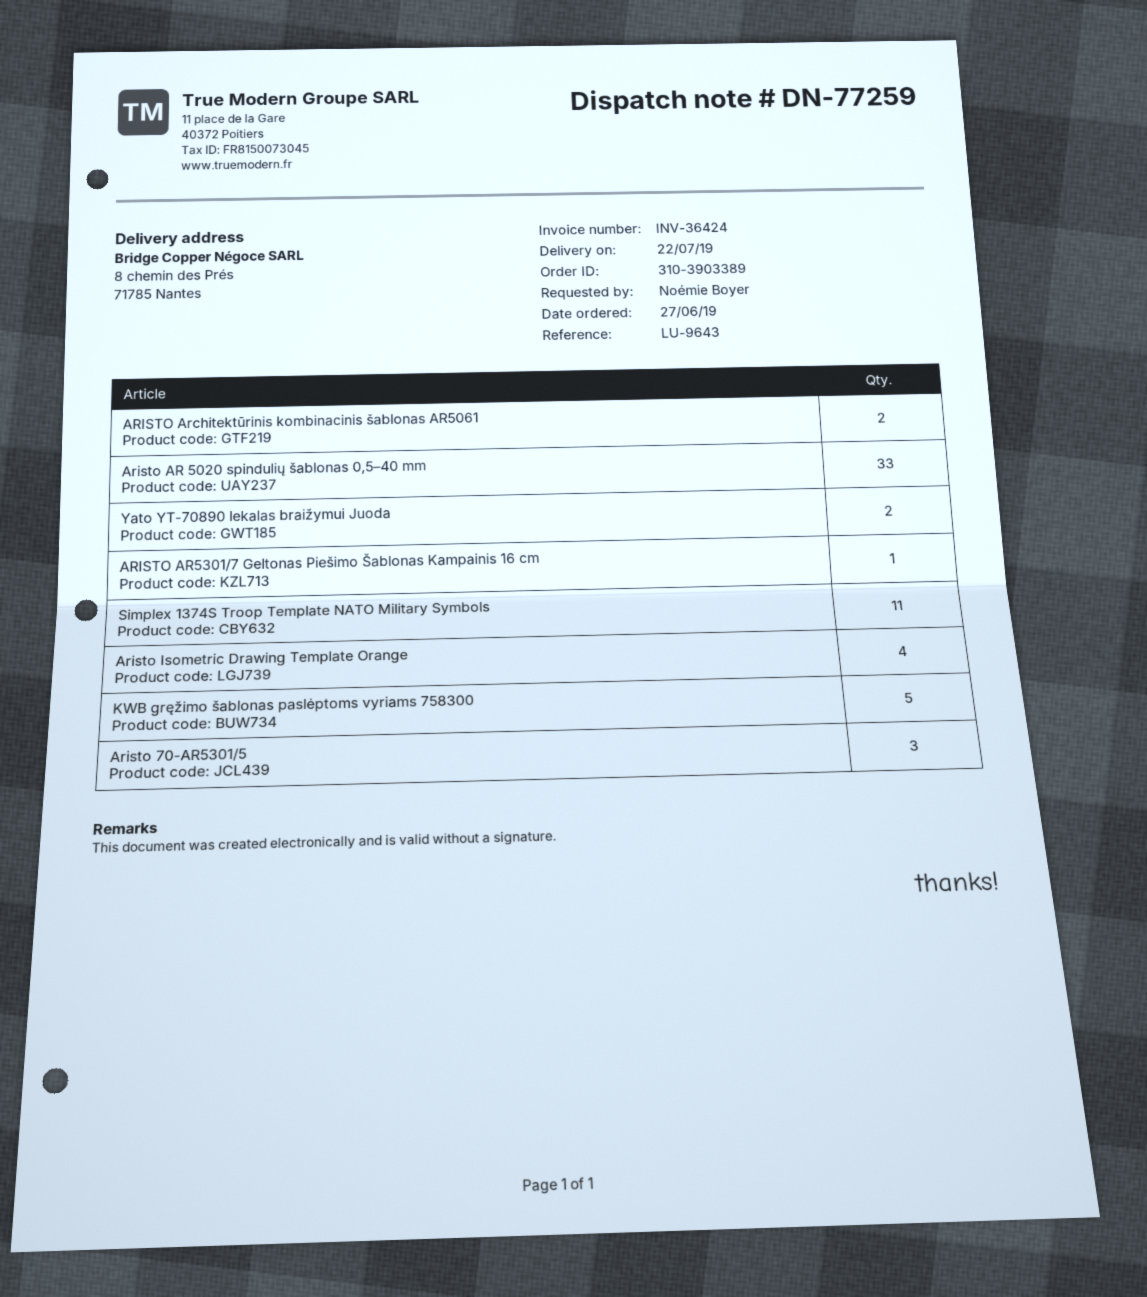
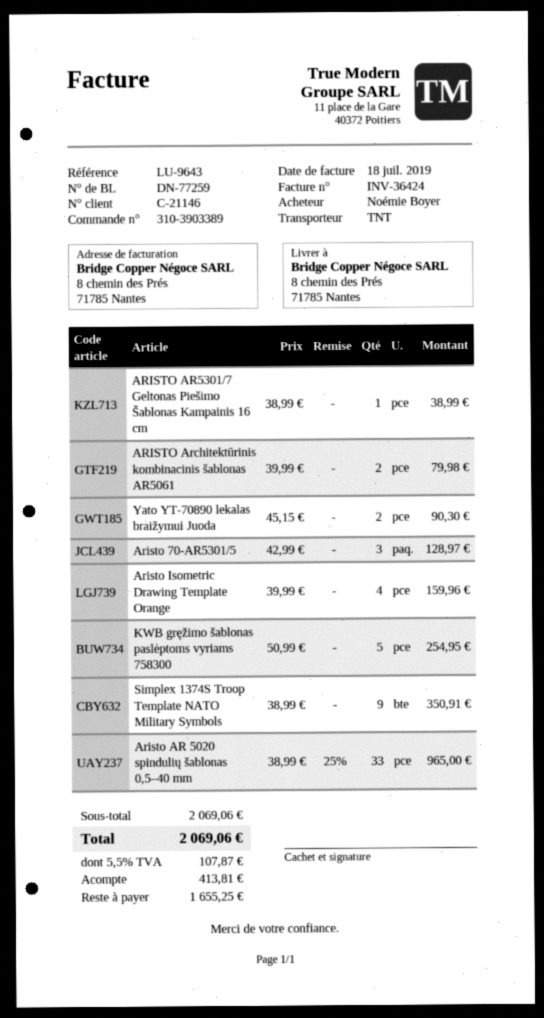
Simplex 1374S Troop Template NATO Military Symbols: 11 -> 9

